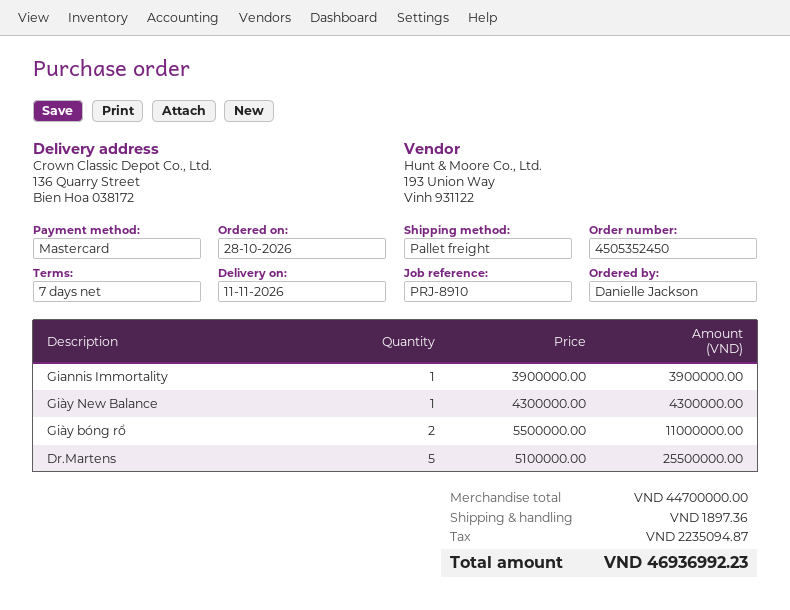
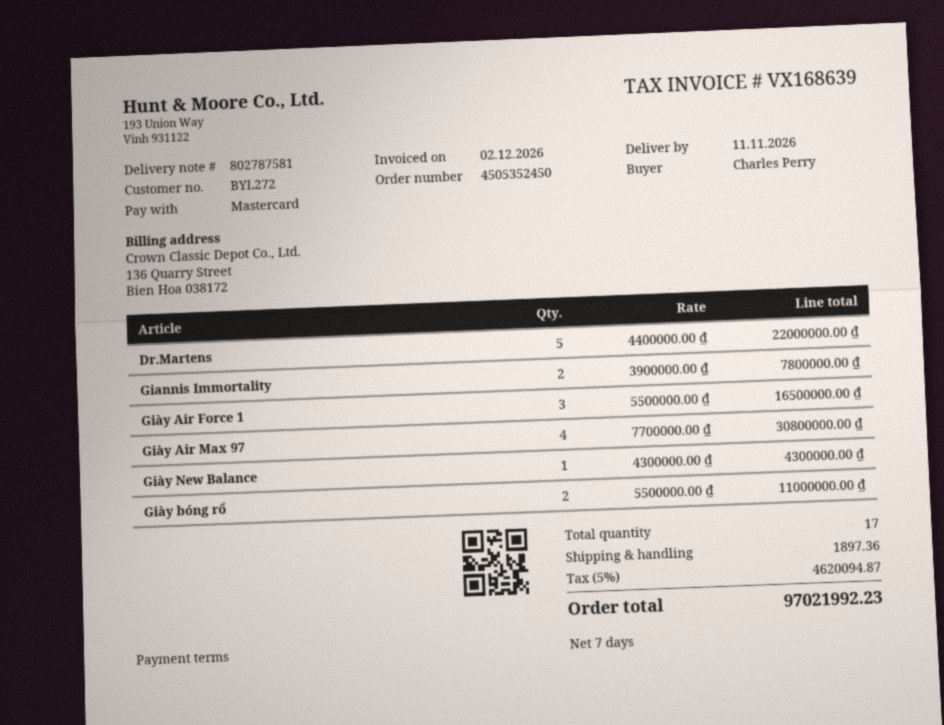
ordered by: Danielle Jackson -> Charles Perry
Giannis Immortality: 1 x 3900000.00 = 3900000.00 -> 2 x 3900000.00 = 7800000.00
Dr.Martens: 5 x 5100000.00 = 25500000.00 -> 5 x 4400000.00 = 22000000.00
Giày Air Force 1: none -> 3 x 5500000.00 = 16500000.00
Giày Air Max 97: none -> 4 x 7700000.00 = 30800000.00
tax: 2235094.87 -> 4620094.87
total: 46936992.23 -> 97021992.23

